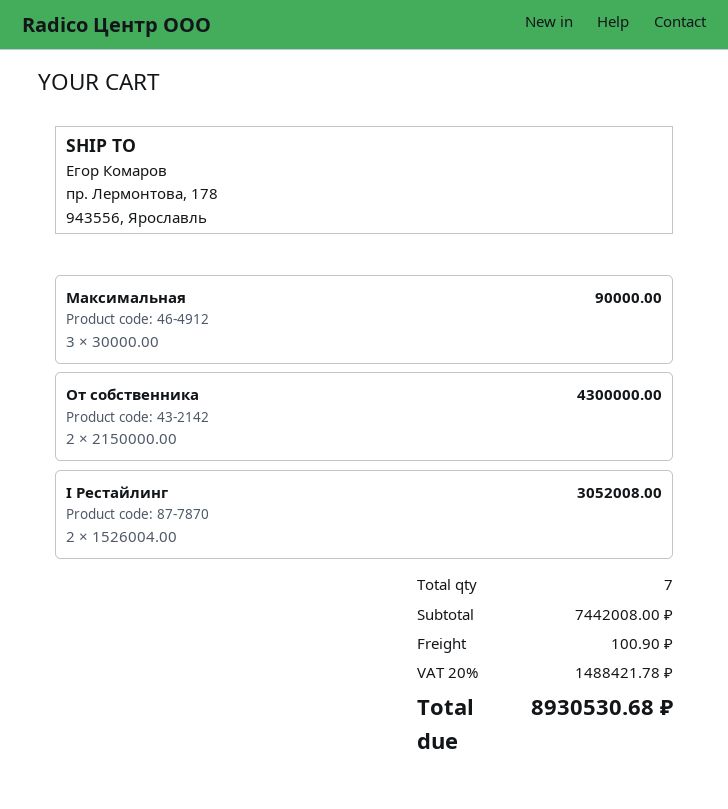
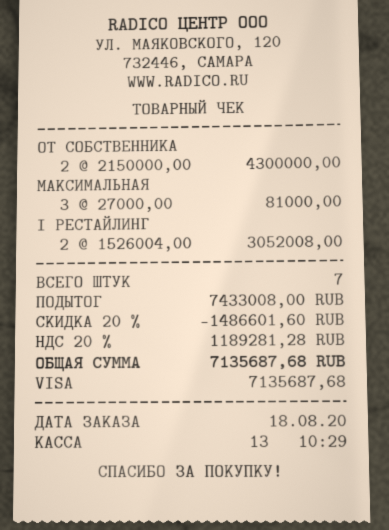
Максимальная: 3 x 30000.00 = 90000.00 -> 3 x 27000.00 = 81000.00
subtotal: 7442008.00 -> 7433008.00
discount: none -> 20% = 1486601.60
shipping: 100.90 -> none
tax: 20% = 1488421.78 -> 20% = 1189281.28
total: 8930530.68 -> 7135687.68

